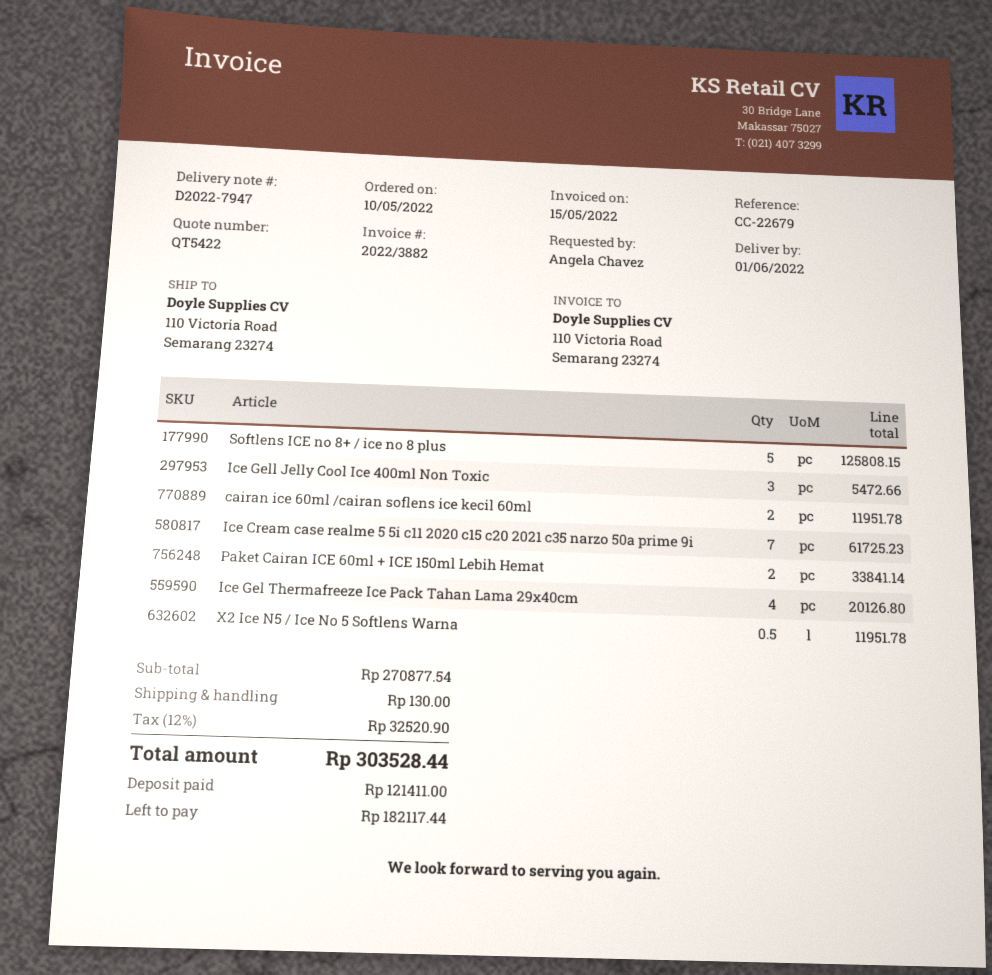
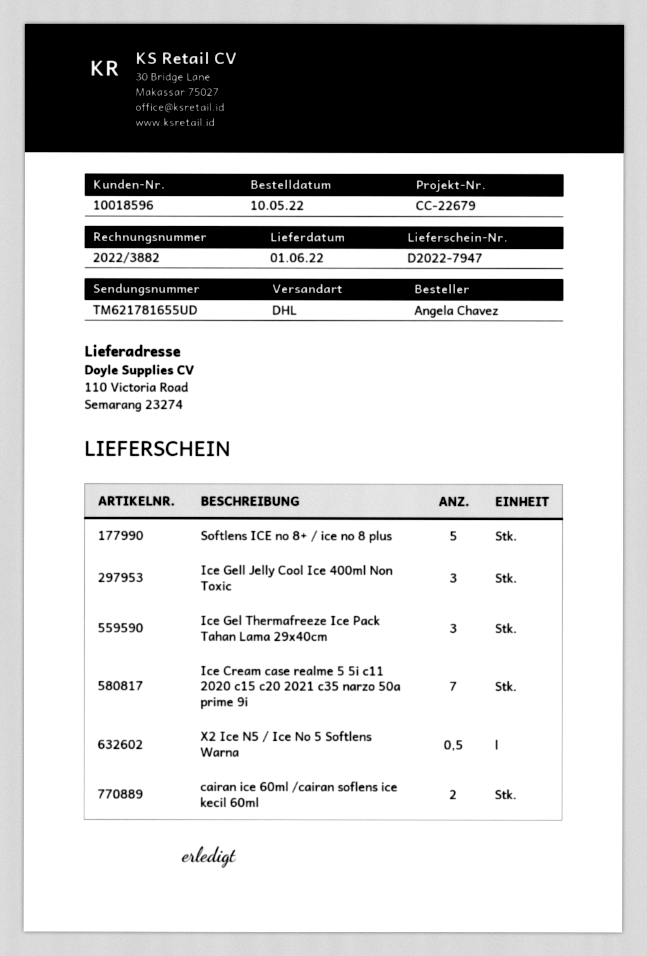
Paket Cairan ICE 60ml + ICE 150ml Lebih Hemat: 2 -> none
Ice Gel Thermafreeze Ice Pack Tahan Lama 29x40cm: 4 -> 3

